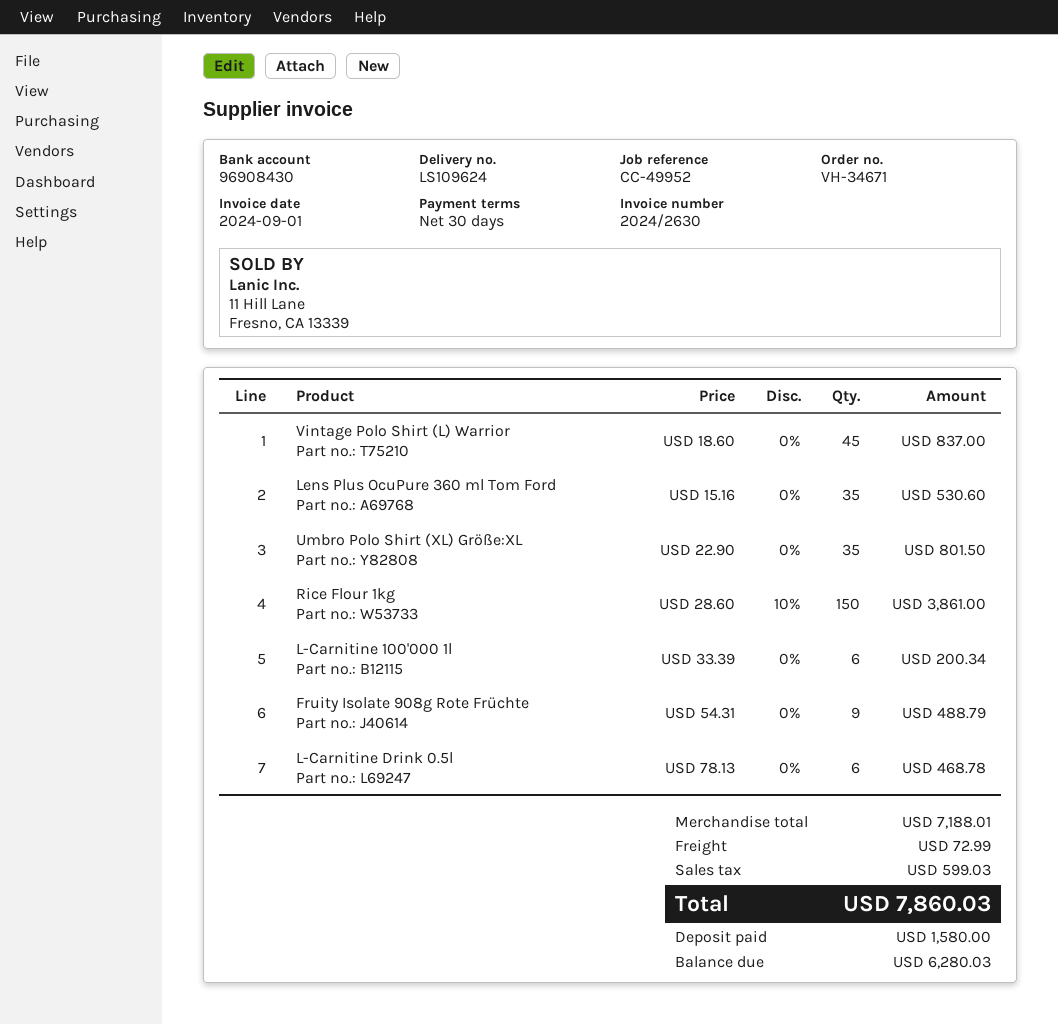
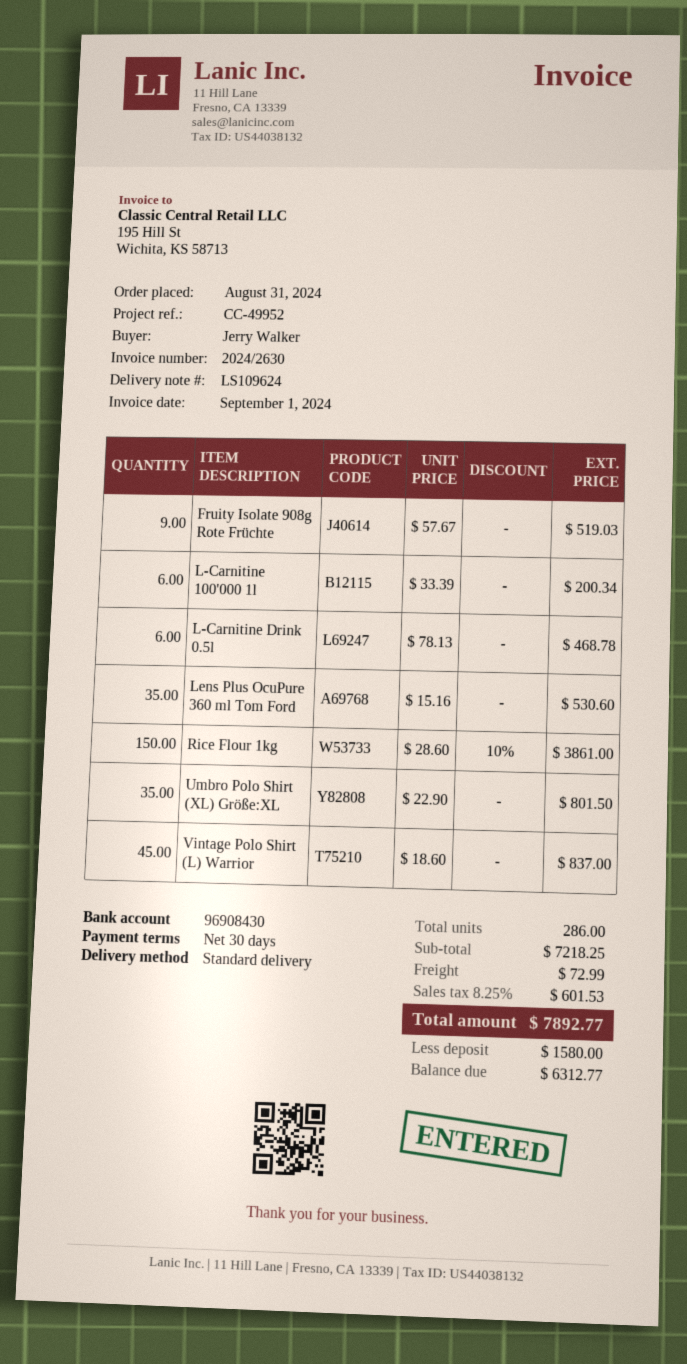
Fruity Isolate 908g Rote Früchte: 9 x 54.31 = 488.79 -> 9 x 57.67 = 519.03
subtotal: 7188.01 -> 7218.25
tax: 599.03 -> 601.53
total: 7860.03 -> 7892.77
balance: 6280.03 -> 6312.77

